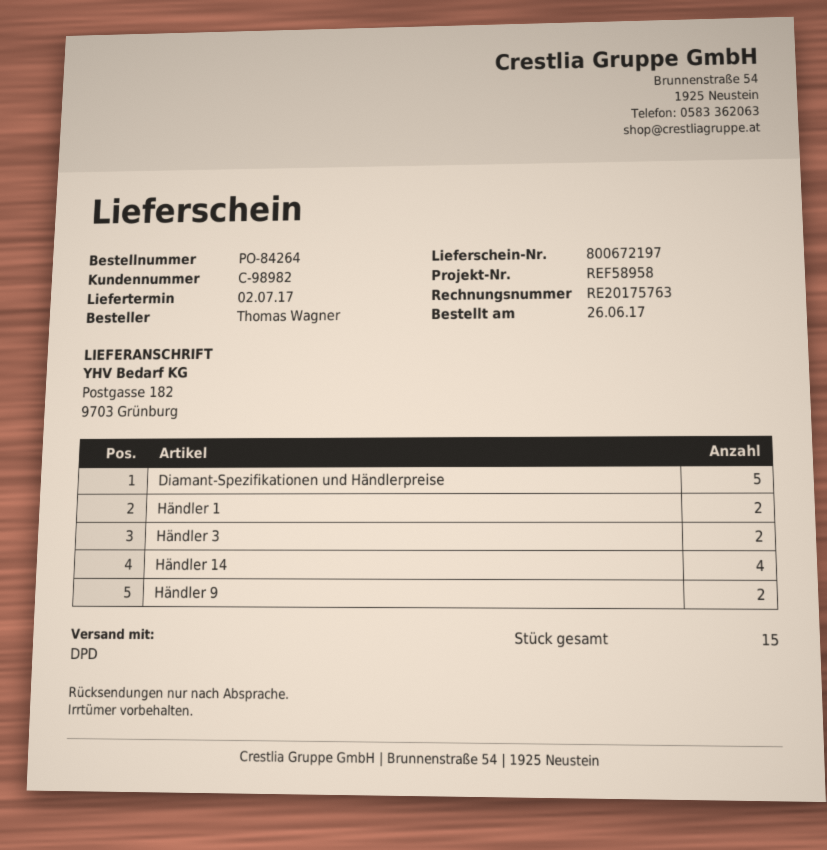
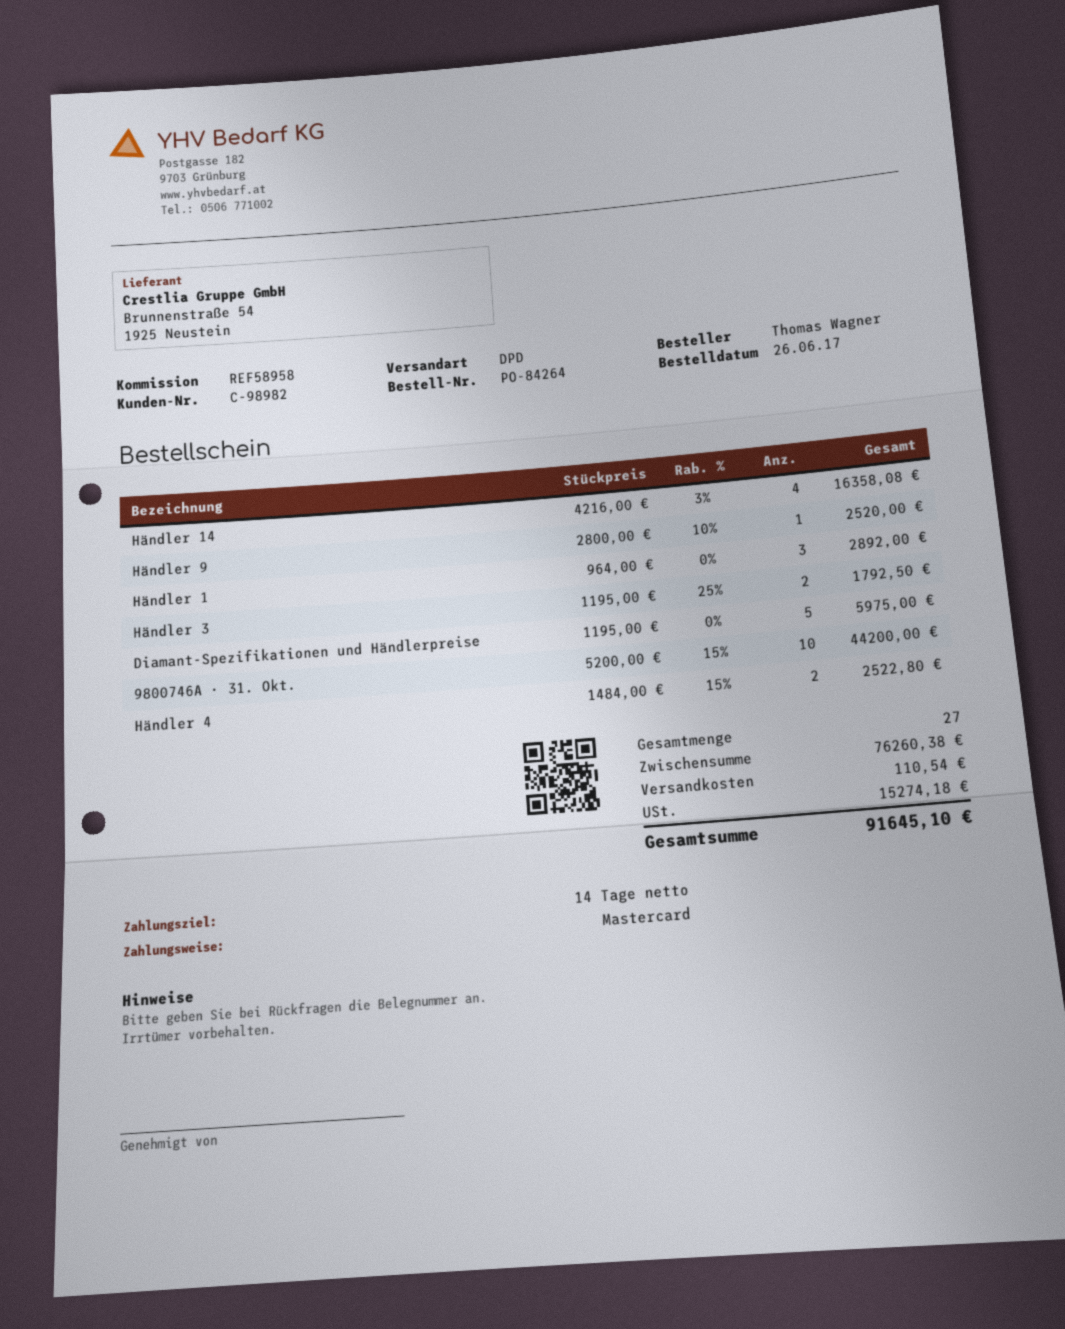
Händler 1: 2 -> 3
Händler 9: 2 -> 1
9800746A · 31. Okt.: none -> 10
Händler 4: none -> 2
total quantity: 15 -> 27

